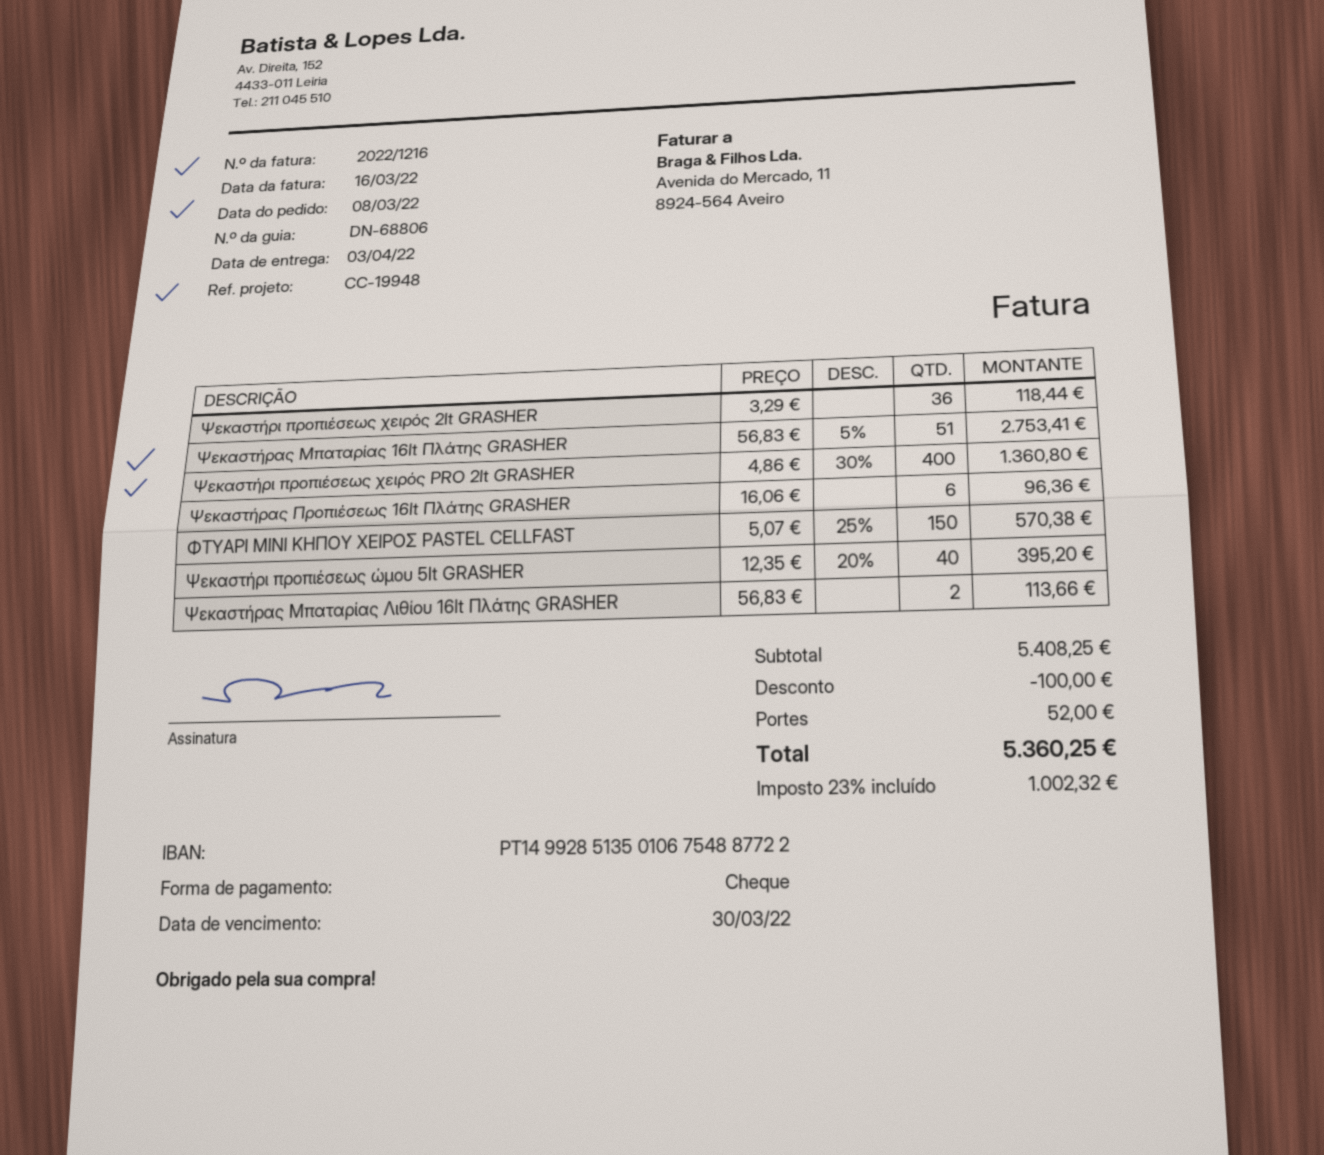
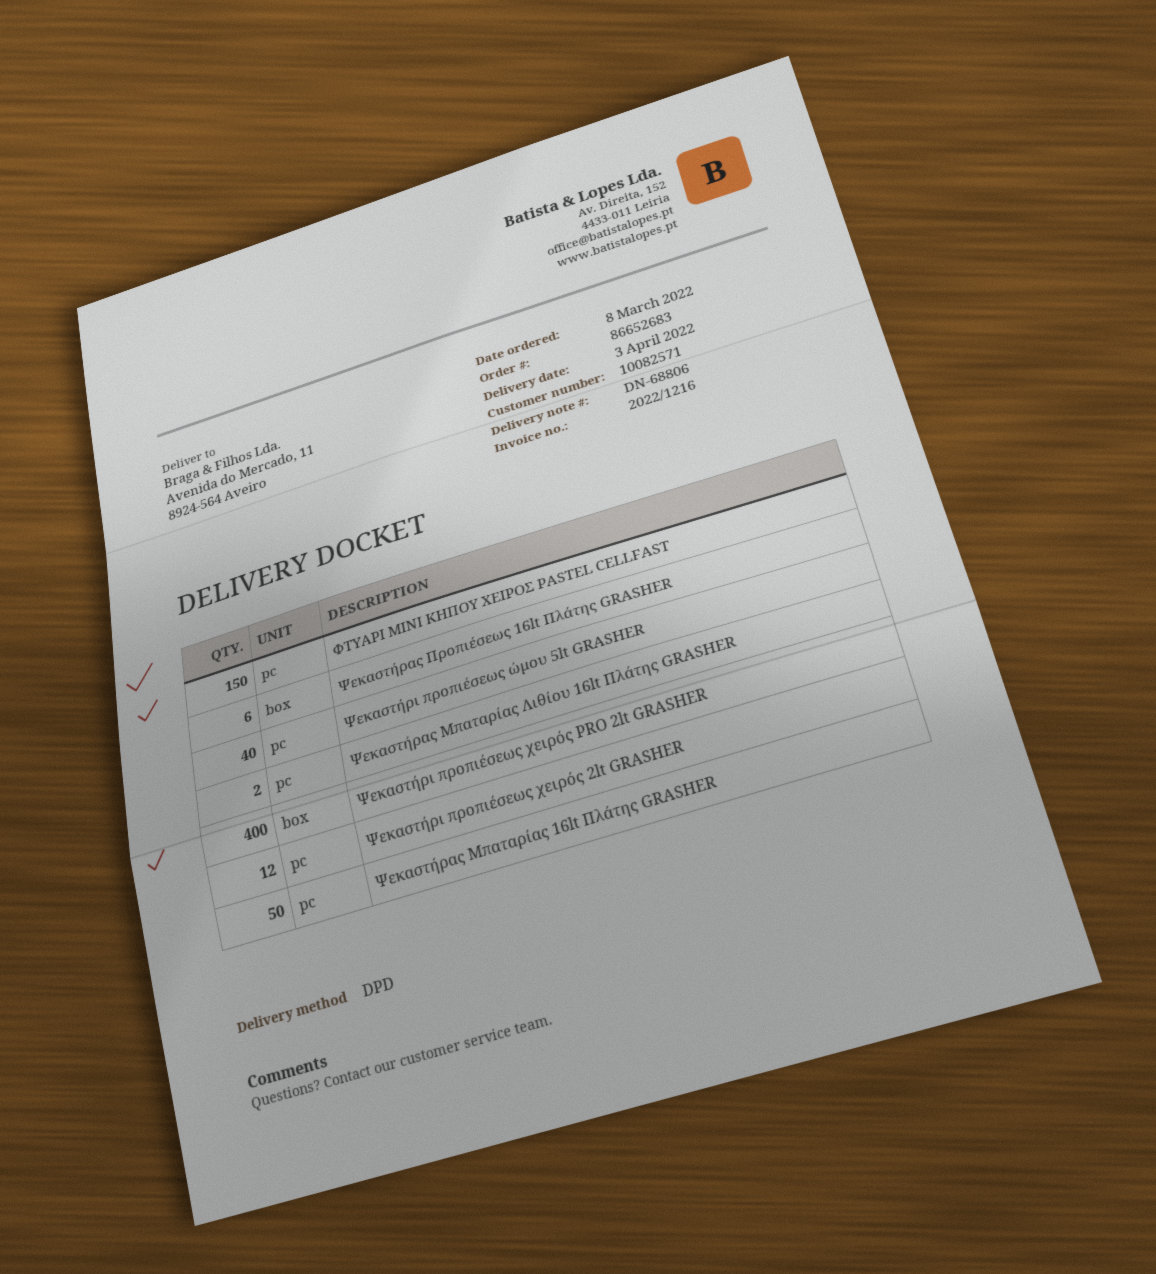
Ψεκαστήρι προπιέσεως χειρός 2lt GRASHER: 36 -> 12
Ψεκαστήρας Μπαταρίας 16lt Πλάτης GRASHER: 51 -> 50

